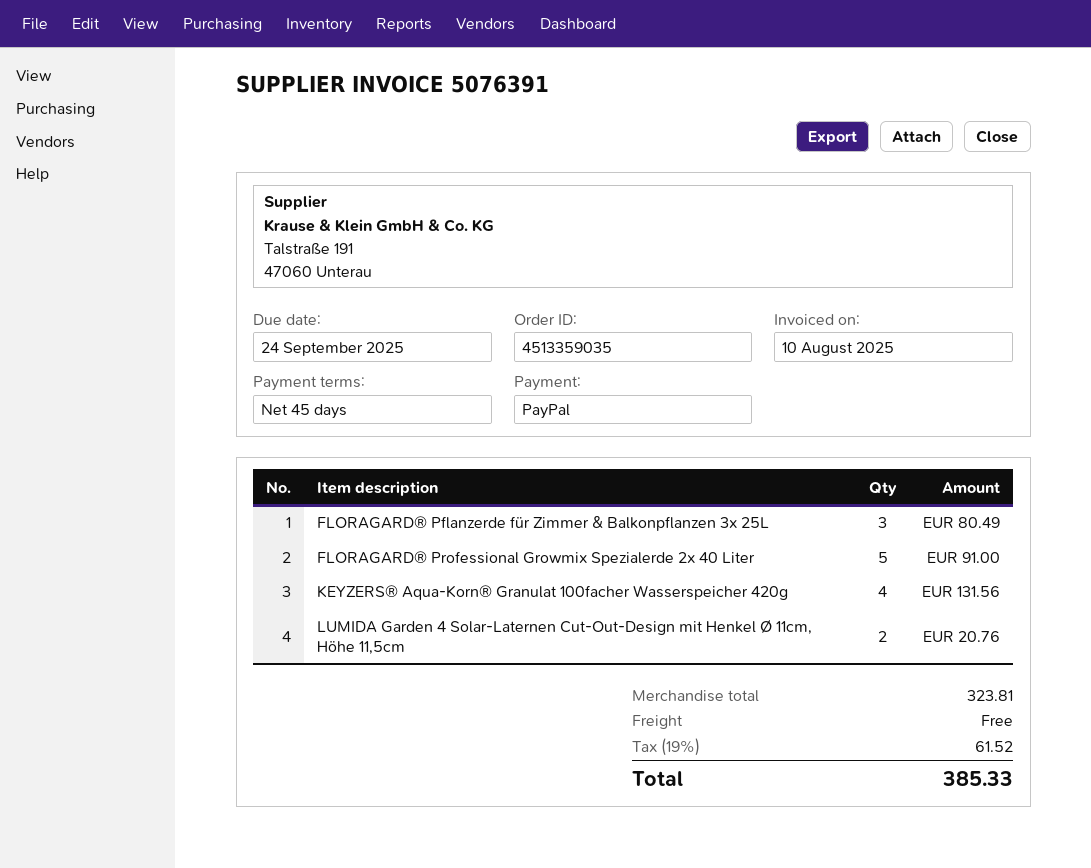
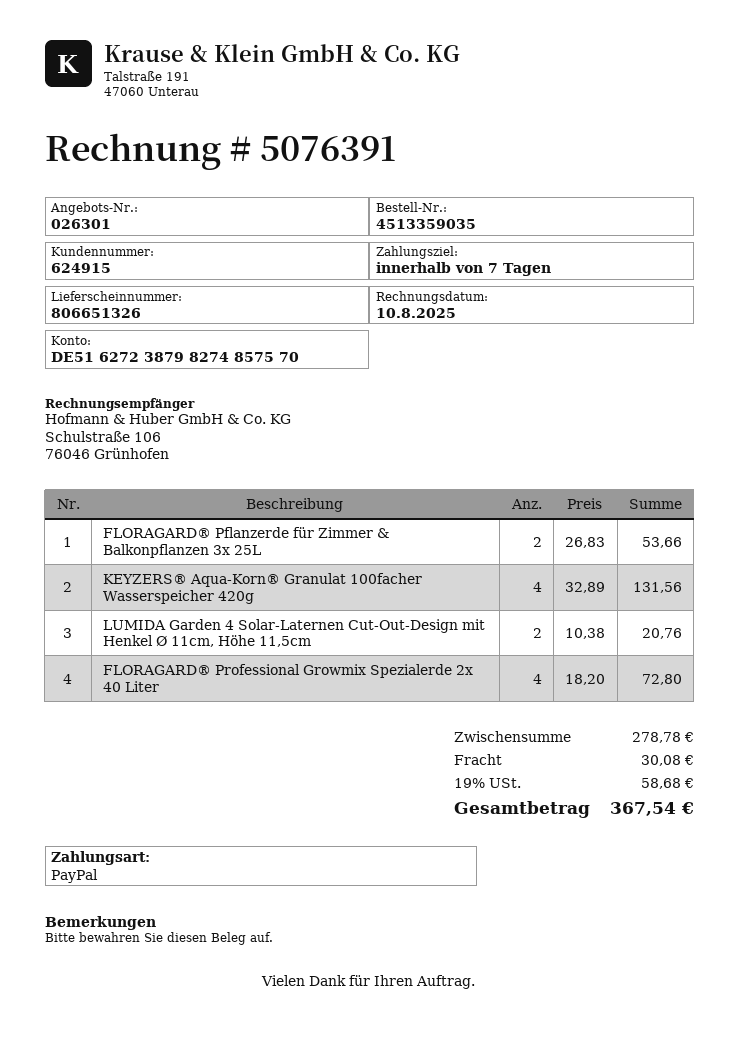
payment terms: 45 days -> 7 days
FLORAGARD® Pflanzerde für Zimmer & Balkonpflanzen 3x 25L: 3 for 80.49 -> 2 for 53.66
FLORAGARD® Professional Growmix Spezialerde 2x 40 Liter: 5 for 91.00 -> 4 for 72.80
subtotal: 323.81 -> 278.78
shipping: 0.00 -> 30.08
tax: 19% = 61.52 -> 19% = 58.68
total: 385.33 -> 367.54

